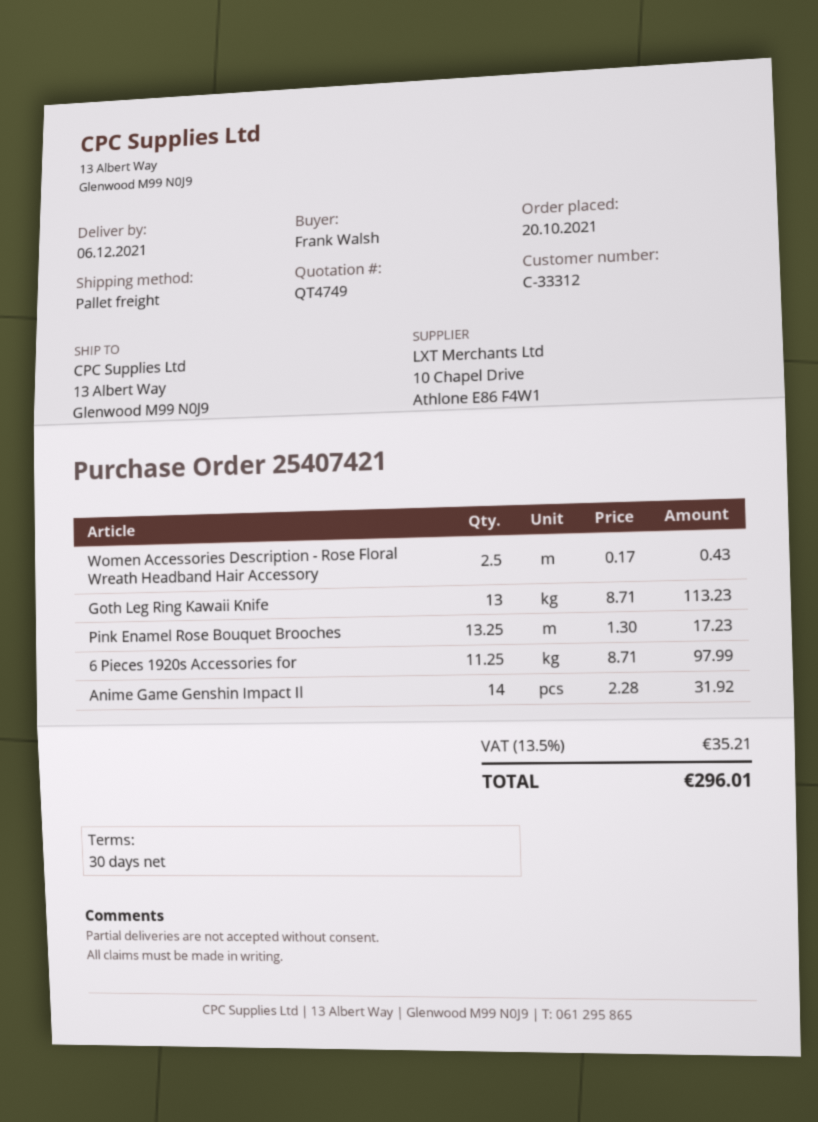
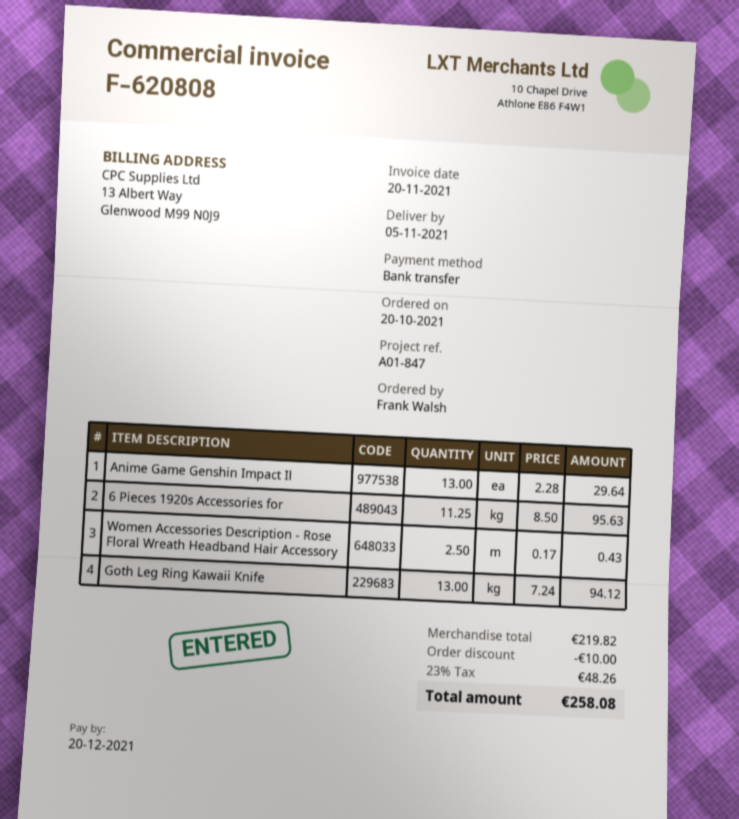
delivery date: 2021-12-06 -> 2021-11-05
Goth Leg Ring Kawaii Knife: 13 x 8.71 = 113.23 -> 13 x 7.24 = 94.12
Pink Enamel Rose Bouquet Brooches: 13.25 x 1.30 = 17.23 -> none
6 Pieces 1920s Accessories for: 11.25 x 8.71 = 97.99 -> 11.25 x 8.50 = 95.63
Anime Game Genshin Impact Il: 14 x 2.28 = 31.92 -> 13 x 2.28 = 29.64
discount: none -> 10.00
tax: 13.5% = 35.21 -> 23% = 48.26
total: 296.01 -> 258.08

